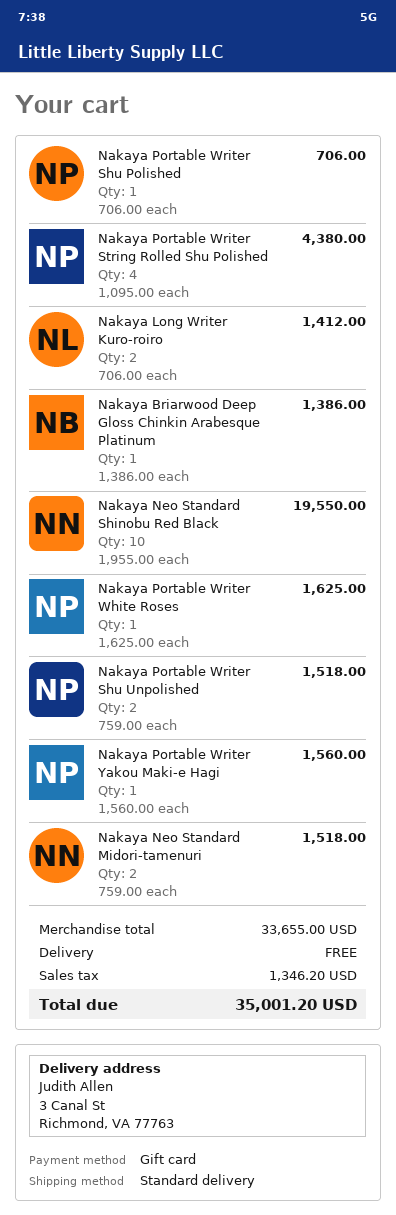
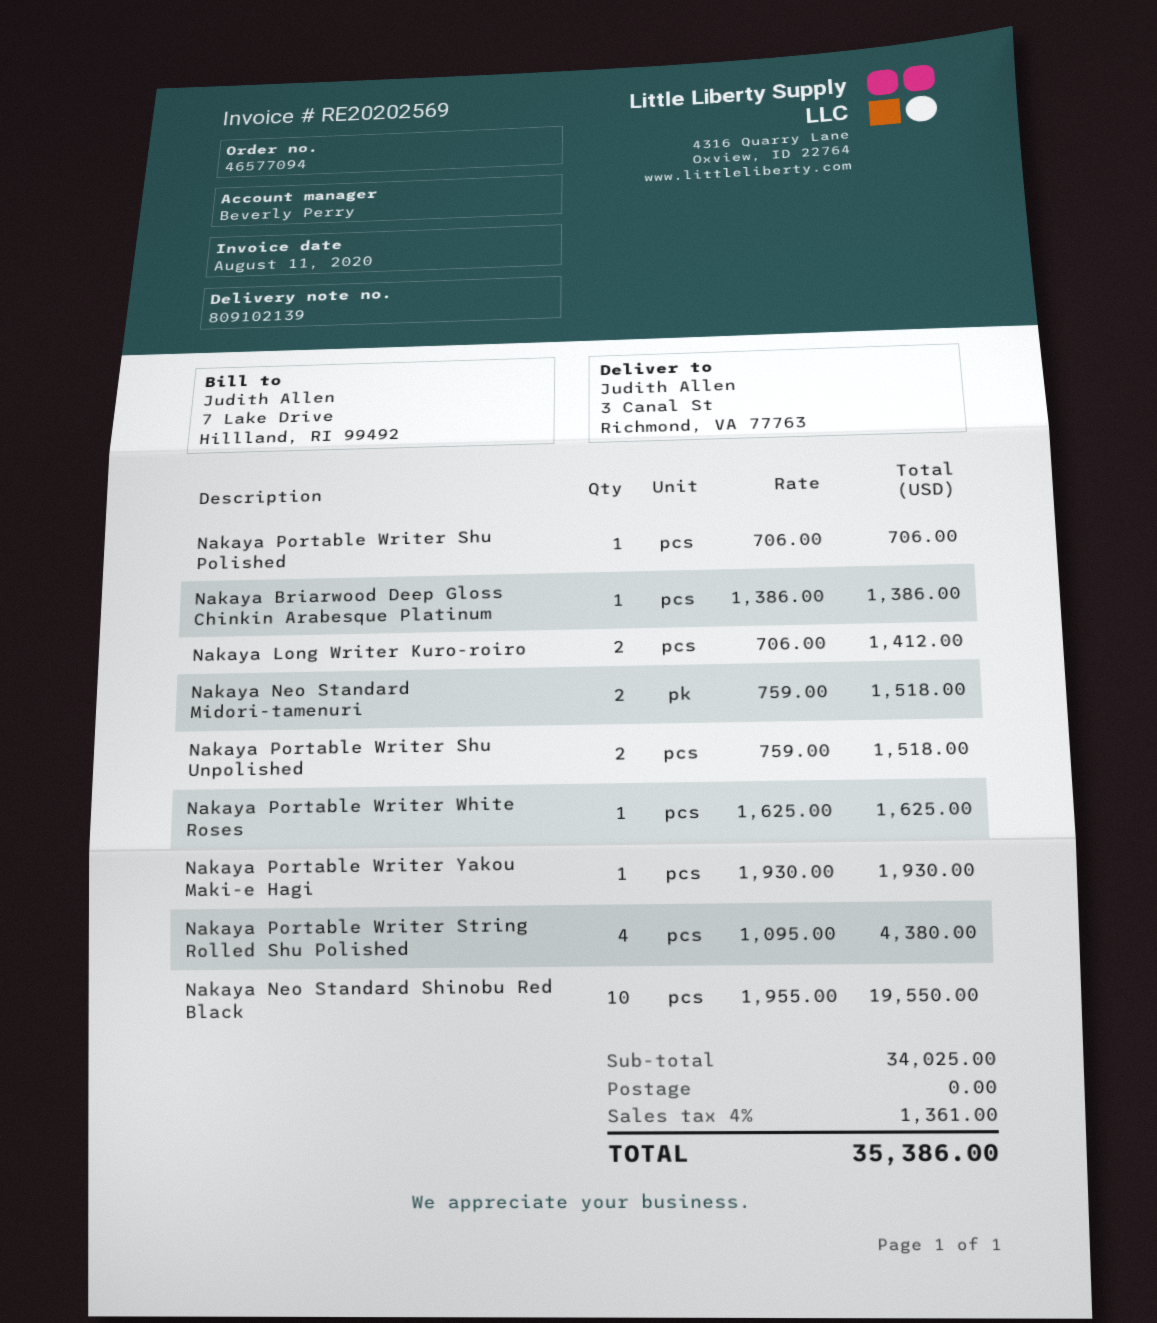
Nakaya Portable Writer Yakou Maki-e Hagi: 1 x 1560.00 = 1560.00 -> 1 x 1930.00 = 1930.00
subtotal: 33655.00 -> 34025.00
tax: 1346.20 -> 1361.00
total: 35001.20 -> 35386.00

